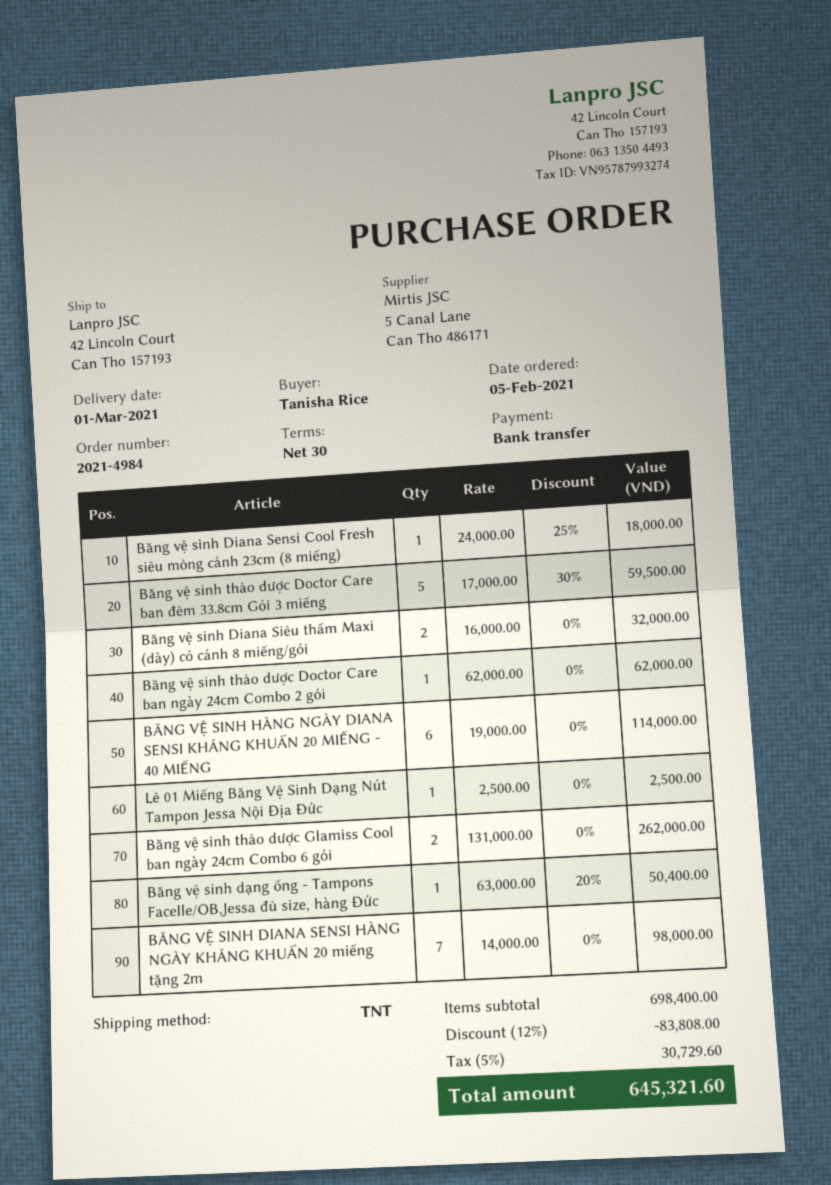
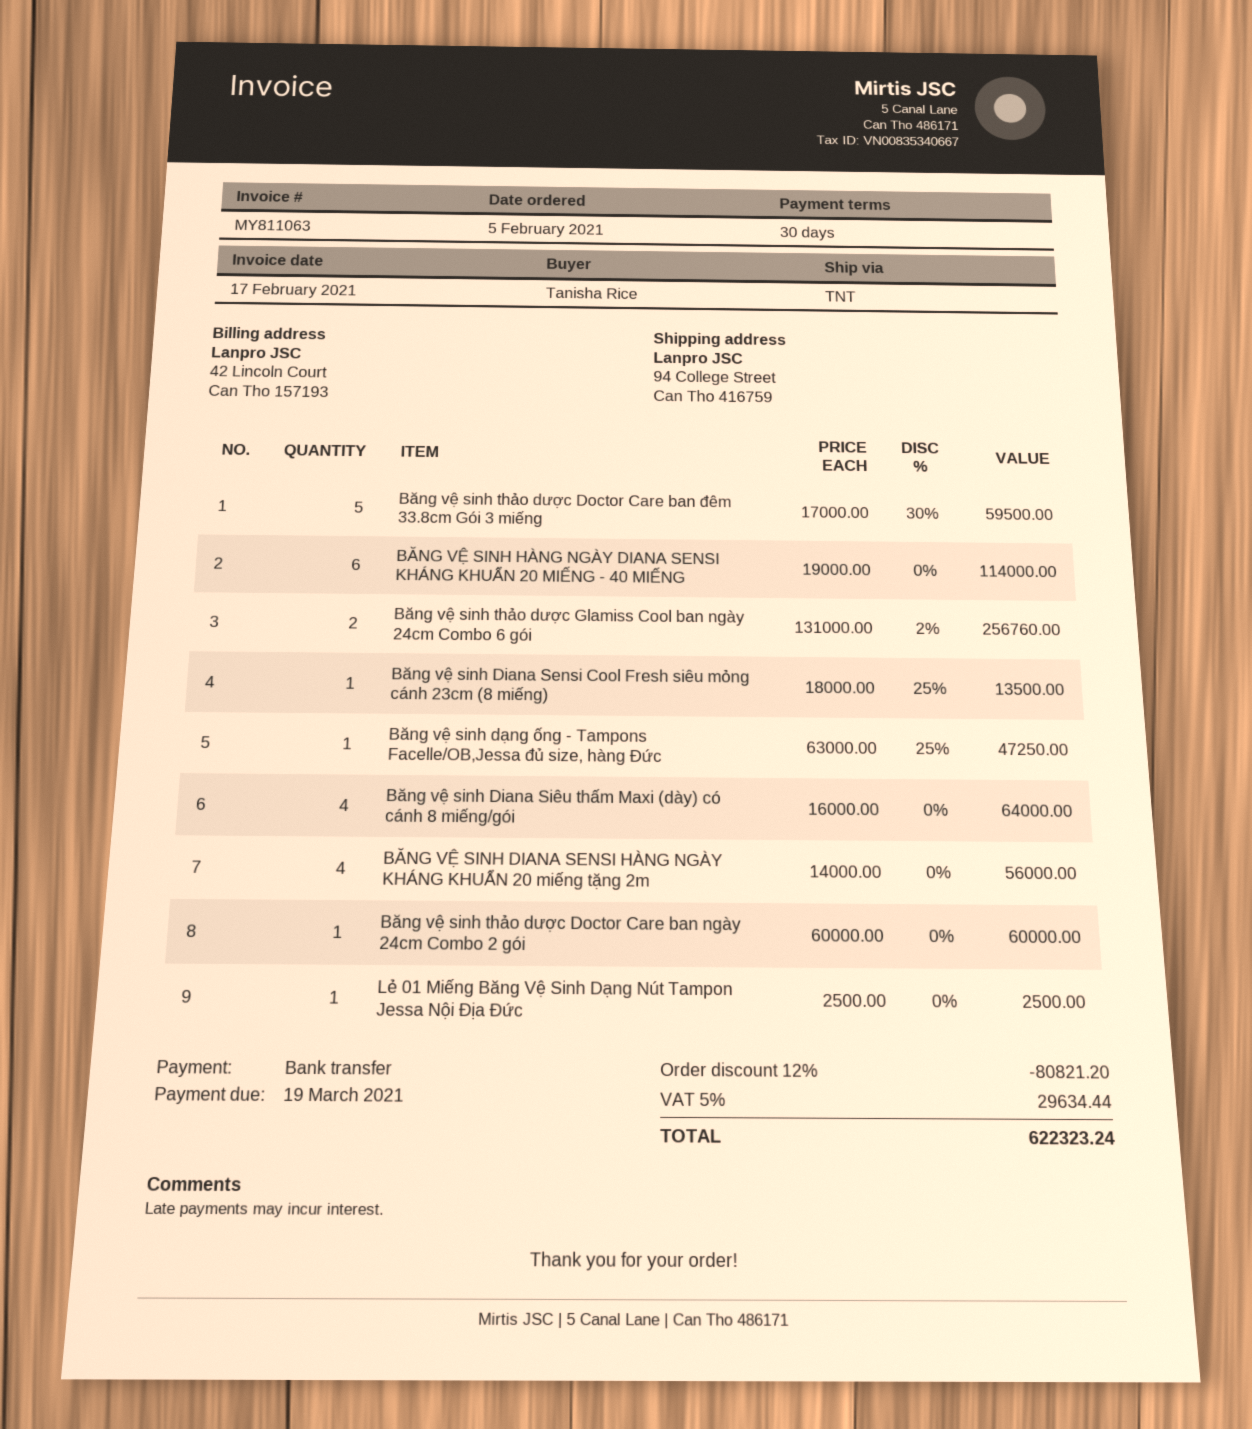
ship to: 42 Lincoln Court, Can Tho 157193 -> 94 College Street, Can Tho 416759
Băng vệ sinh Diana Sensi Cool Fresh siêu mỏng cánh 23cm (8 miếng): 1 x 24000.00 - 25% = 18000.00 -> 1 x 18000.00 - 25% = 13500.00
Băng vệ sinh Diana Siêu thấm Maxi (dày) có cánh 8 miếng/gói: 2 x 16000.00 = 32000.00 -> 4 x 16000.00 = 64000.00
Băng vệ sinh thảo dược Doctor Care ban ngày 24cm Combo 2 gói: 1 x 62000.00 = 62000.00 -> 1 x 60000.00 = 60000.00
Băng vệ sinh thảo dược Glamiss Cool ban ngày 24cm Combo 6 gói: 2 x 131000.00 = 262000.00 -> 2 x 131000.00 - 2% = 256760.00
Băng vệ sinh dạng ống - Tampons Facelle/OB,Jessa đủ size, hàng Đức: 1 x 63000.00 - 20% = 50400.00 -> 1 x 63000.00 - 25% = 47250.00
BĂNG VỆ SINH DIANA SENSI HÀNG NGÀY KHÁNG KHUẨN 20 miếng tặng 2m: 7 x 14000.00 = 98000.00 -> 4 x 14000.00 = 56000.00
discount: 12% = 83808.00 -> 12% = 80821.20
tax: 5% = 30729.60 -> 5% = 29634.44
total: 645321.60 -> 622323.24

